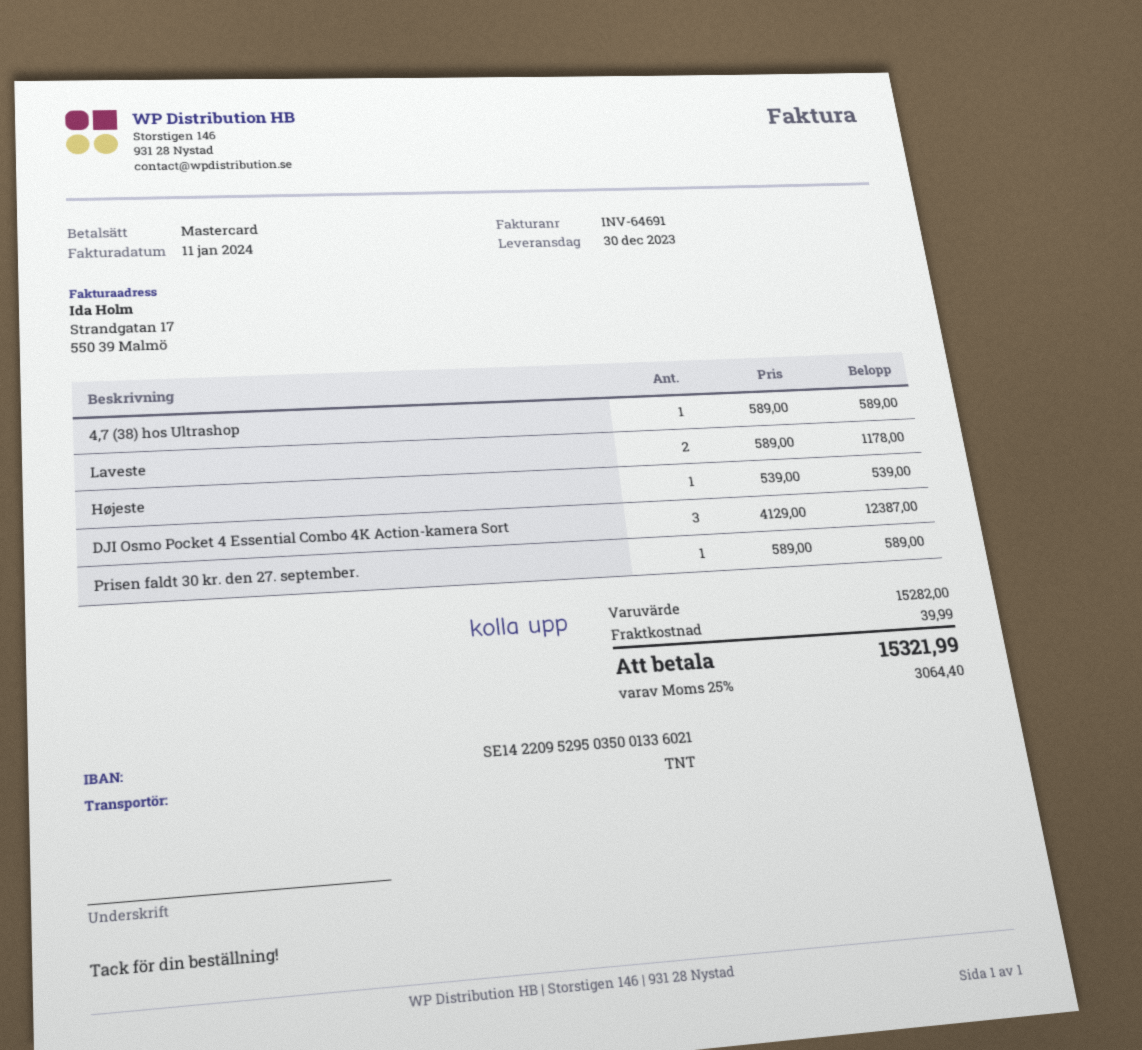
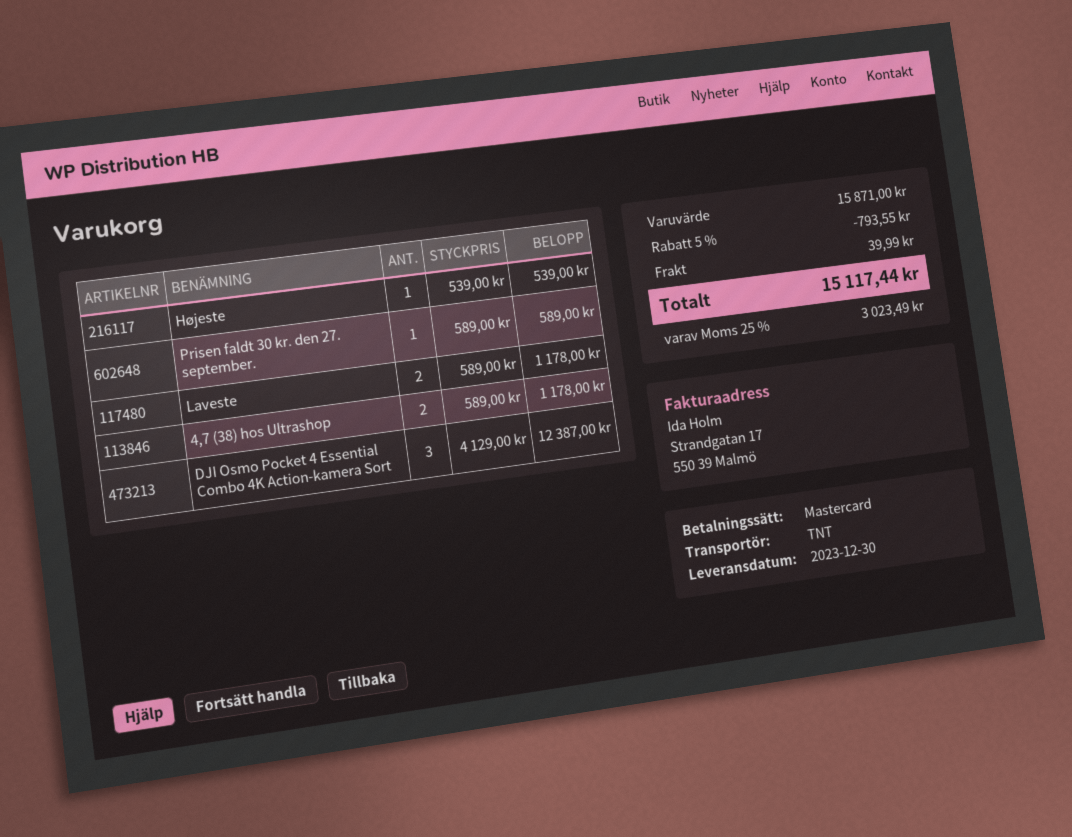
4,7 (38) hos Ultrashop: 1 x 589.00 = 589.00 -> 2 x 589.00 = 1178.00
subtotal: 15282.00 -> 15871.00
discount: none -> 5% = 793.55
tax: 25% = 3064.40 -> 25% = 3023.49
total: 15321.99 -> 15117.44

